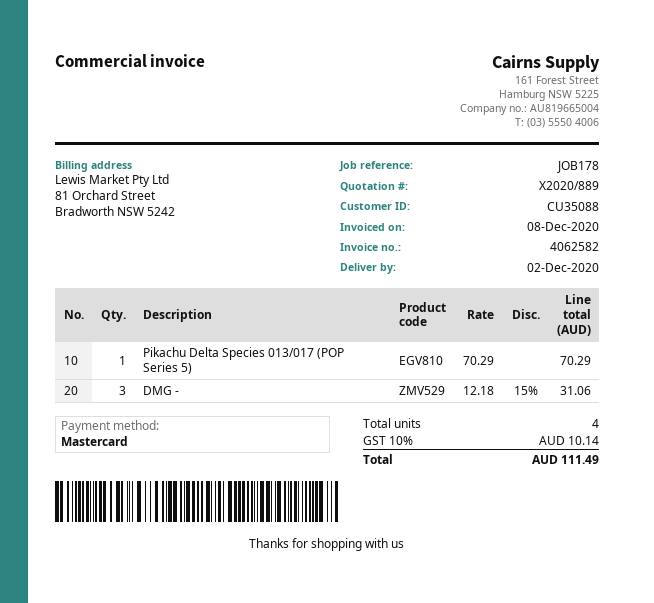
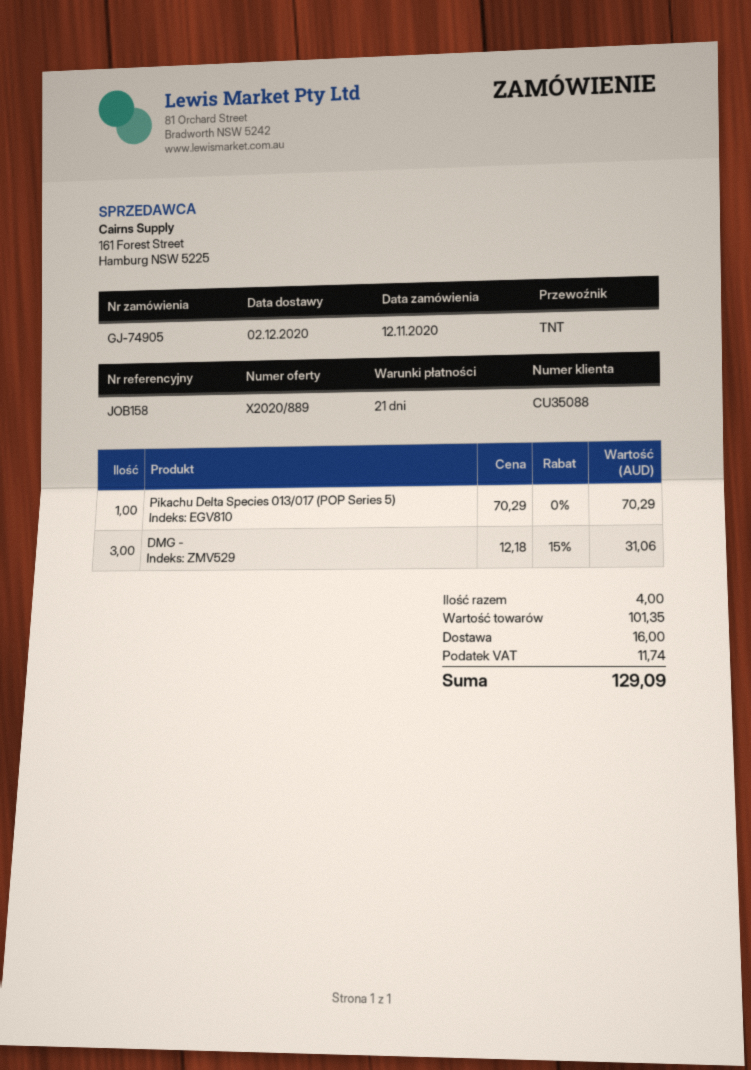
reference: JOB178 -> JOB158
shipping: none -> 16.00
tax: 10.14 -> 11.74
total: 111.49 -> 129.09

